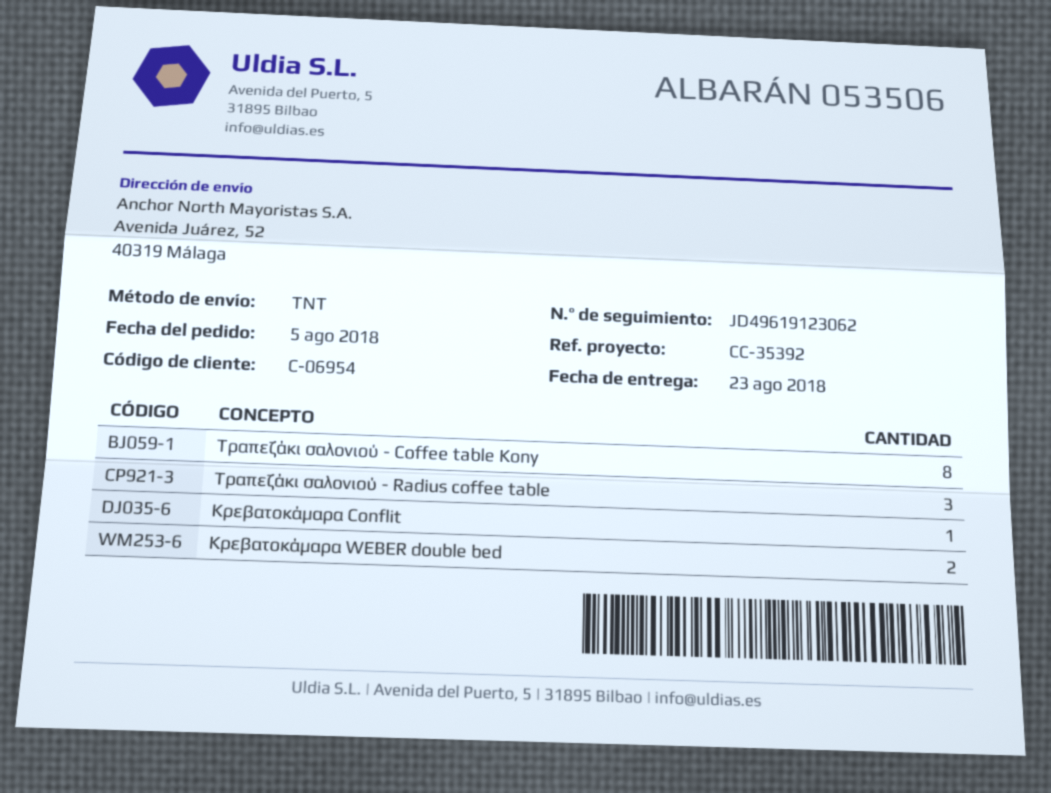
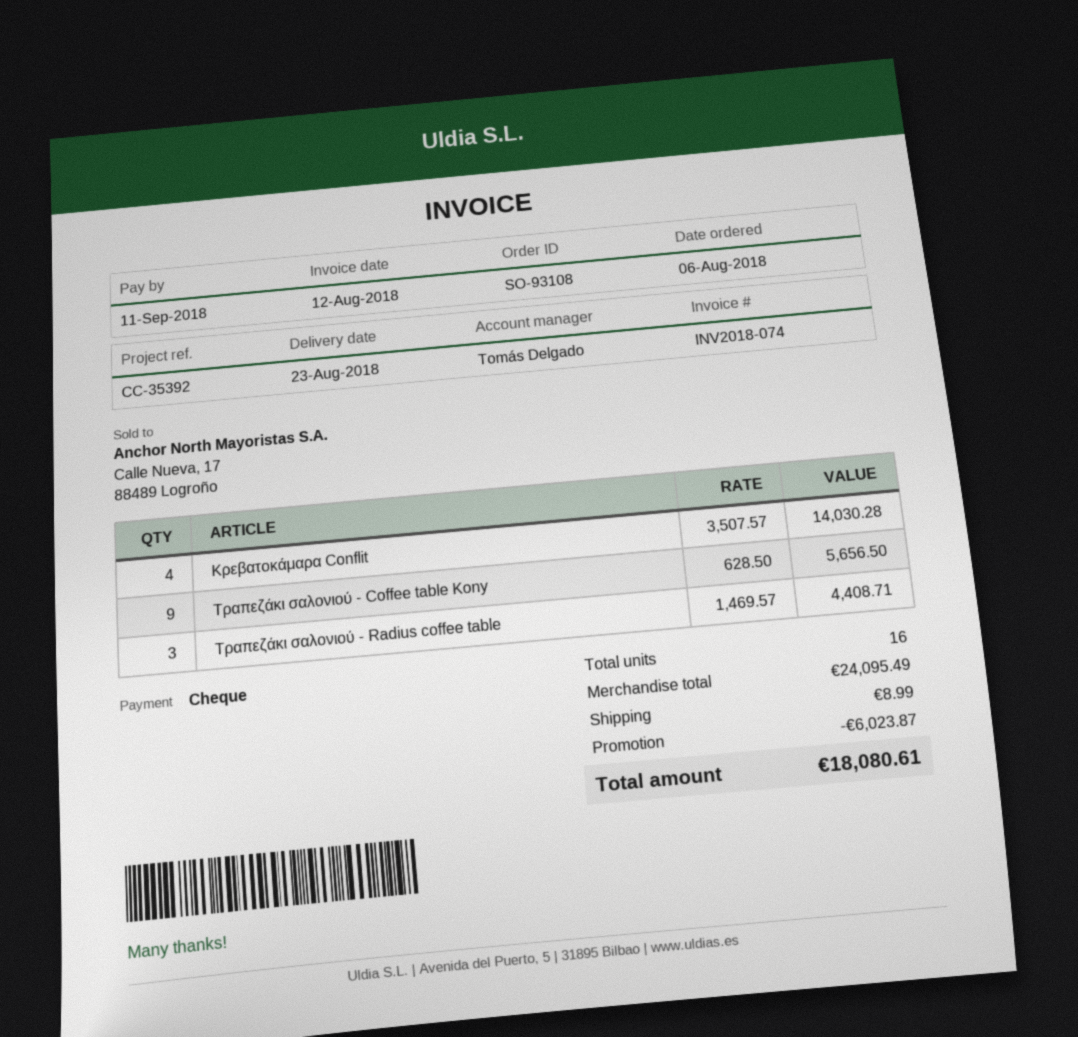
order date: 2018-08-05 -> 2018-08-06
Τραπεζάκι σαλονιού - Coffee table Kony: 8 -> 9
Κρεβατοκάμαρα Conflit: 1 -> 4
Κρεβατοκάμαρα WEBER double bed: 2 -> none

